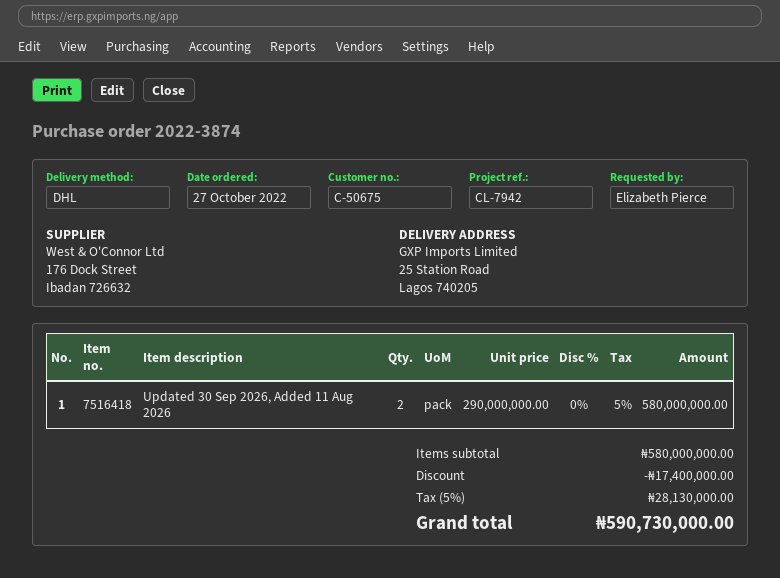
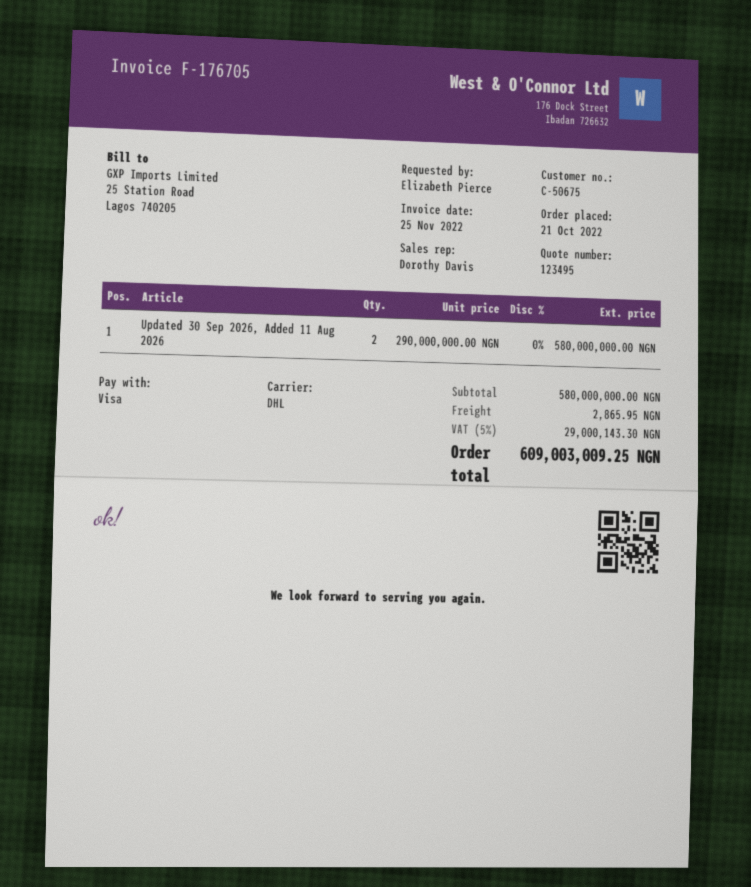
order date: 2022-10-27 -> 2022-10-21
discount: 17400000.00 -> none
shipping: none -> 2865.95
tax: 5% = 28130000.00 -> 5% = 29000143.30
total: 590730000.00 -> 609003009.25

